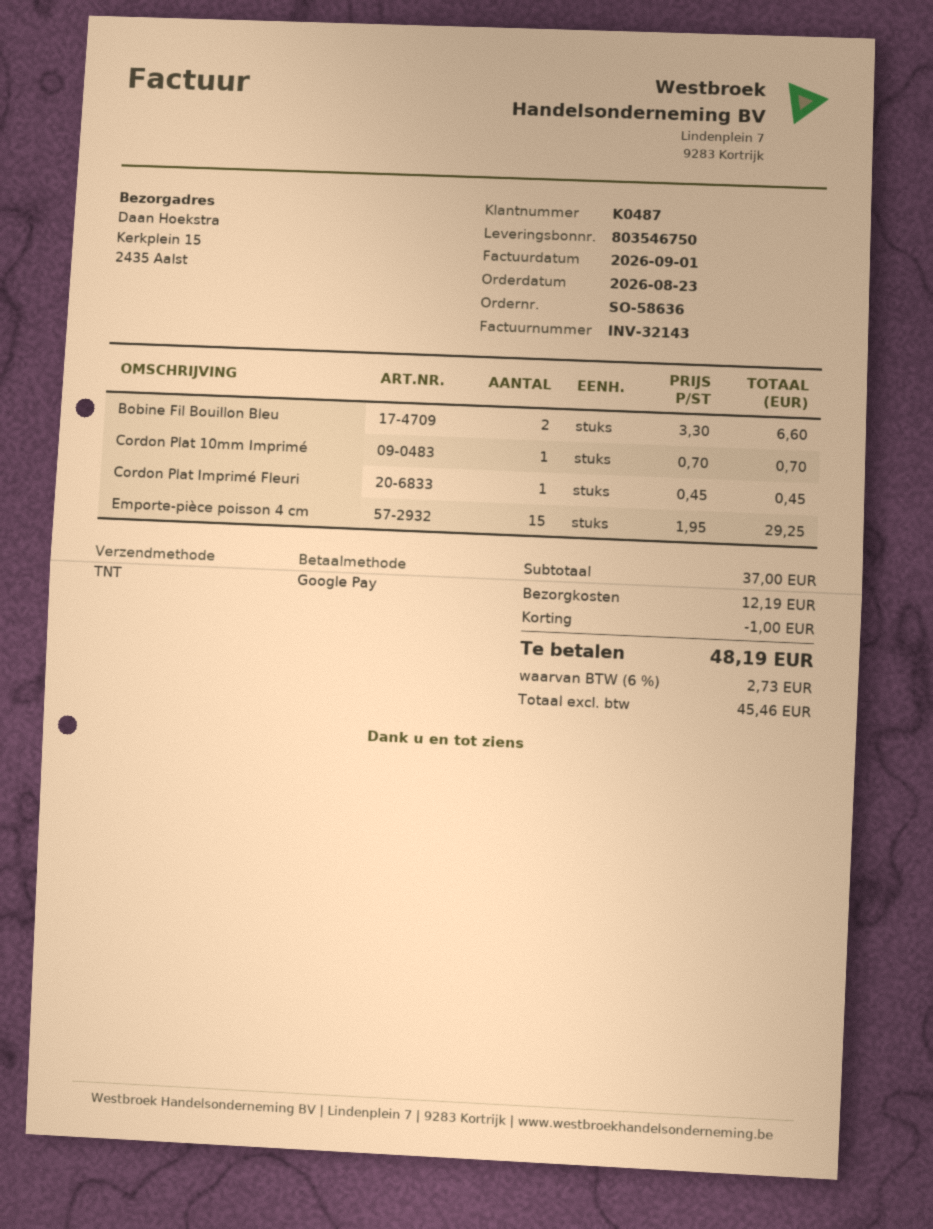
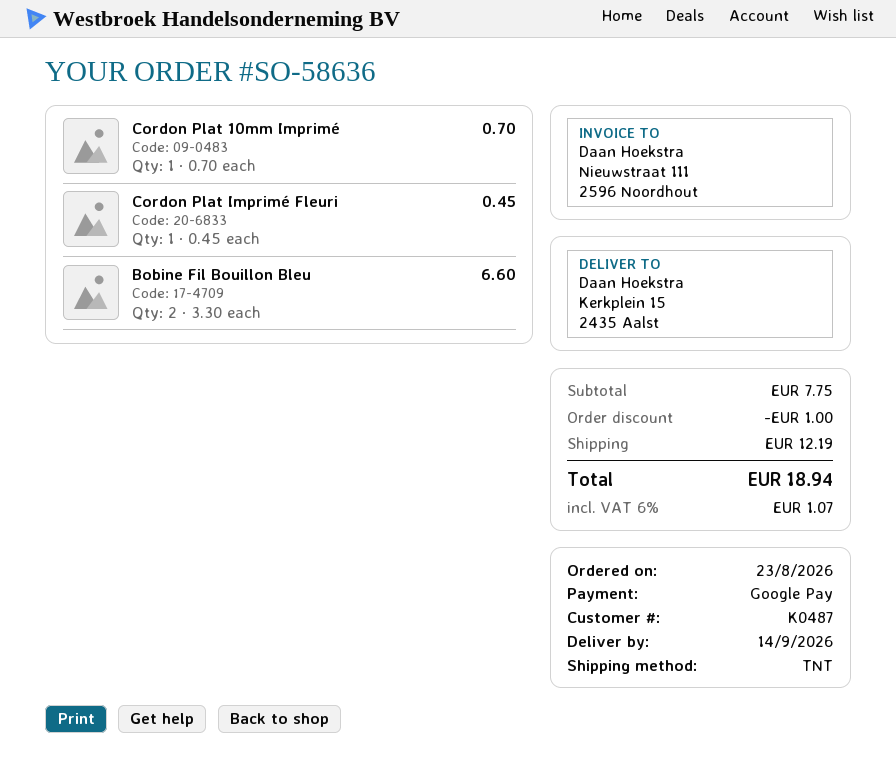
Emporte-pièce poisson 4 cm: 15 x 1.95 = 29.25 -> none
subtotal: 37.00 -> 7.75
tax: 6% = 2.73 -> 6% = 1.07
total: 48.19 -> 18.94

